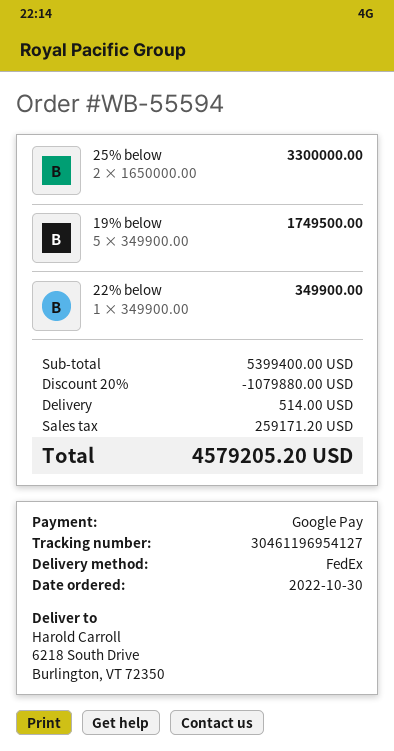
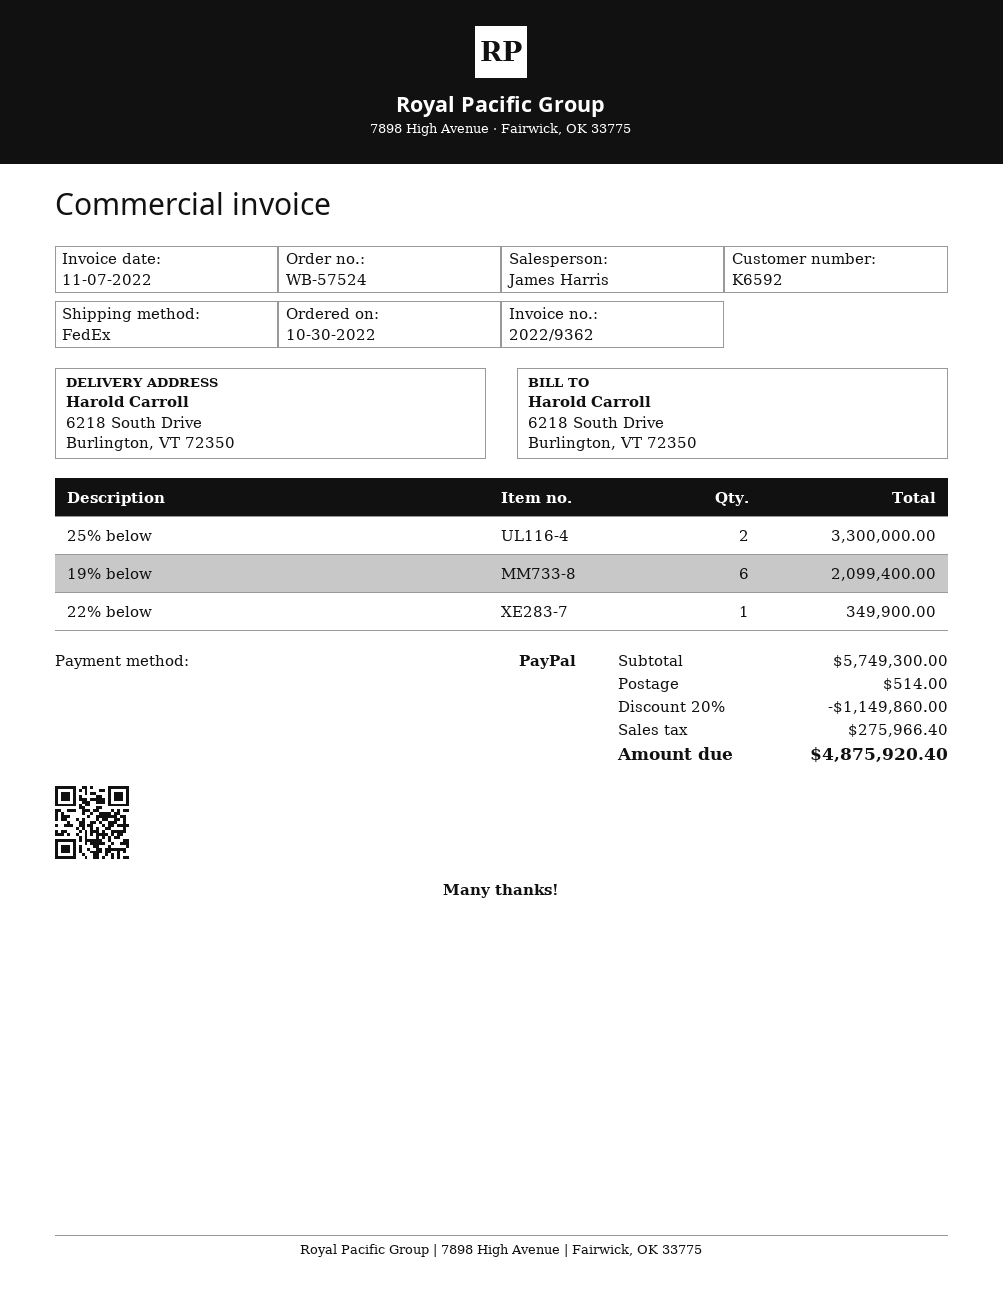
order number: WB-55594 -> WB-57524
payment method: Google Pay -> PayPal
19% below: 5 for 1749500.00 -> 6 for 2099400.00
subtotal: 5399400.00 -> 5749300.00
discount: 20% = 1079880.00 -> 20% = 1149860.00
tax: 259171.20 -> 275966.40
total: 4579205.20 -> 4875920.40

